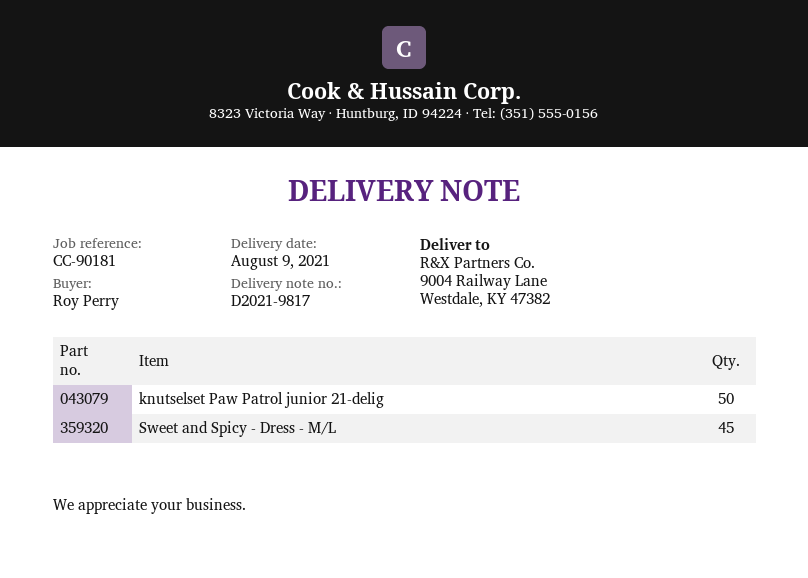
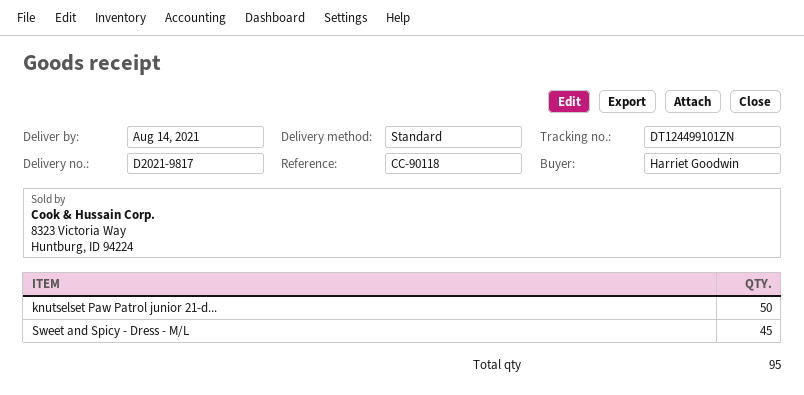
delivery date: 2021-08-09 -> 2021-08-14
reference: CC-90181 -> CC-90118
ordered by: Roy Perry -> Harriet Goodwin

